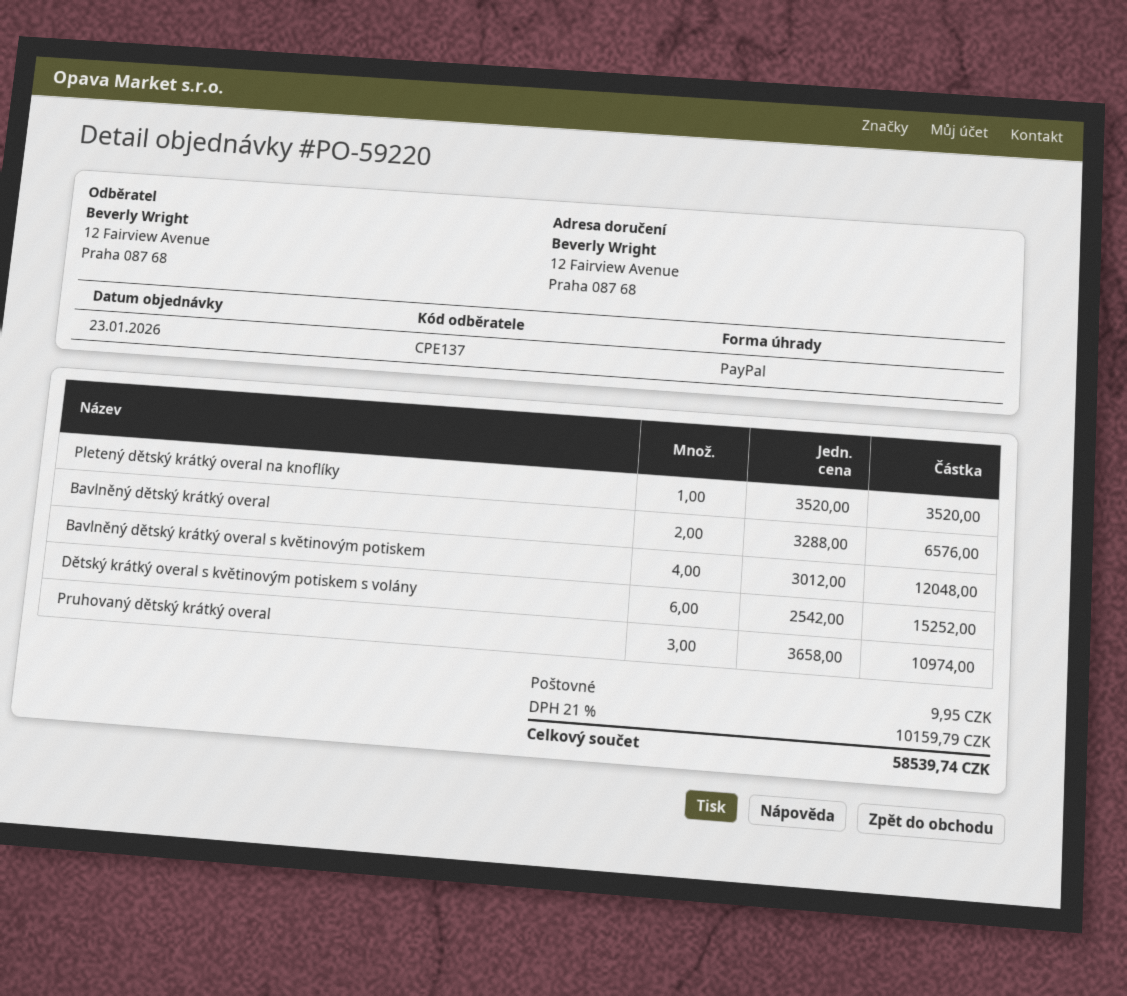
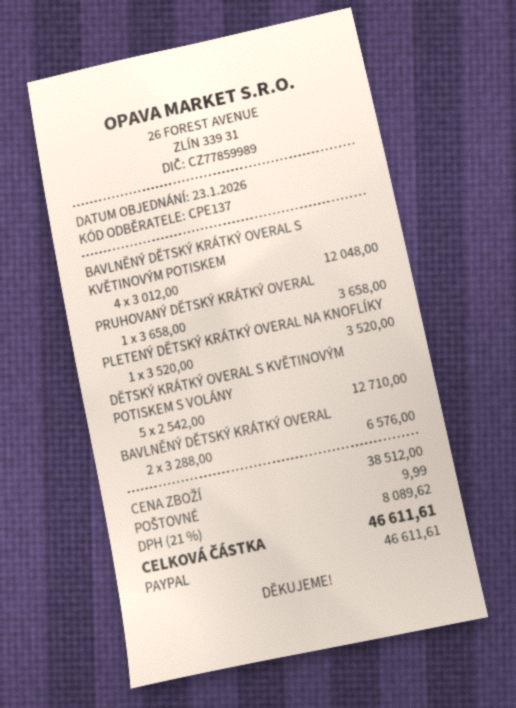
Dětský krátký overal s květinovým potiskem s volány: 6 x 2542.00 = 15252.00 -> 5 x 2542.00 = 12710.00
Pruhovaný dětský krátký overal: 3 x 3658.00 = 10974.00 -> 1 x 3658.00 = 3658.00
shipping: 9.95 -> 9.99
tax: 21% = 10159.79 -> 21% = 8089.62
total: 58539.74 -> 46611.61

